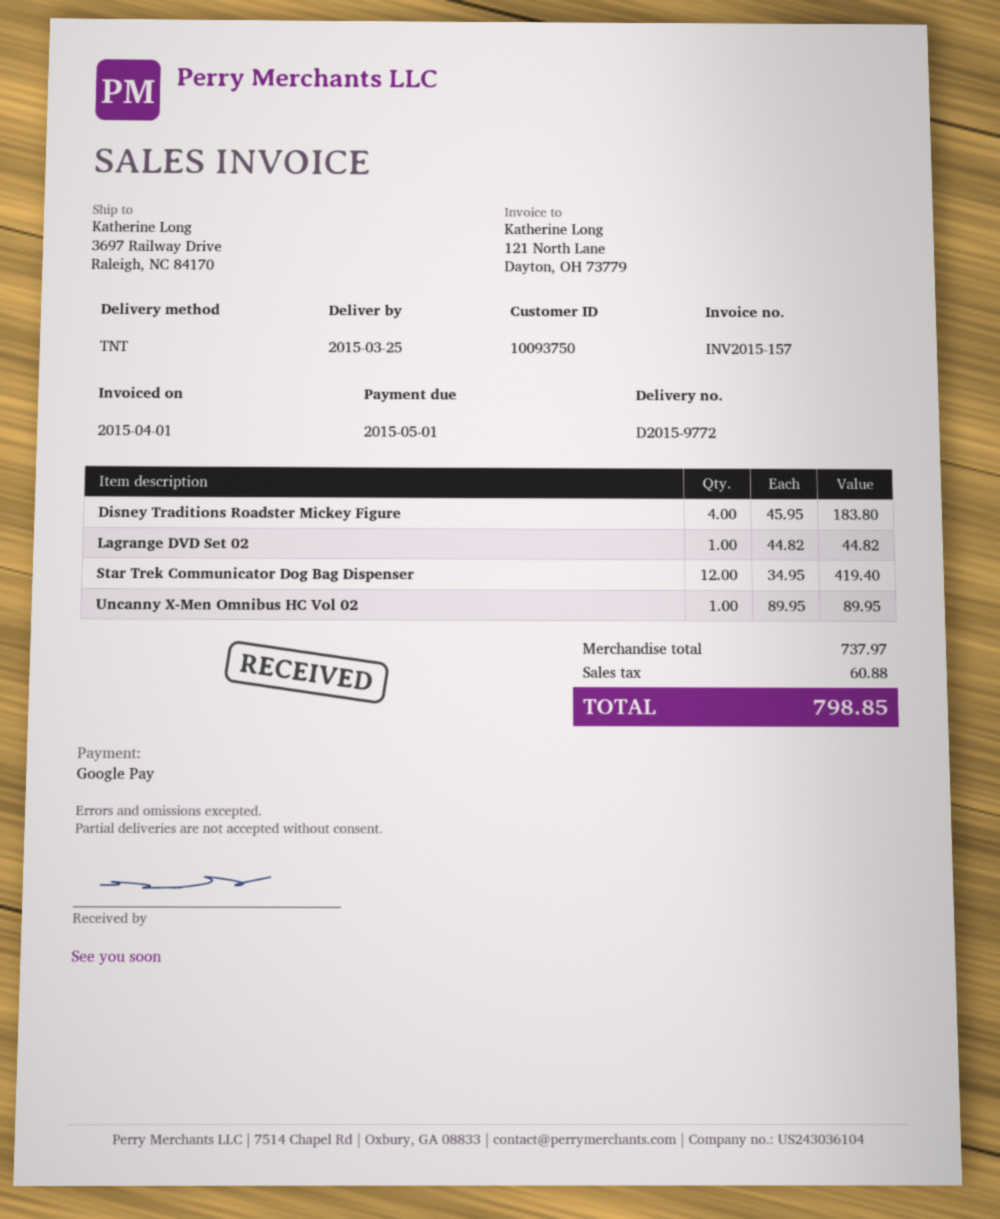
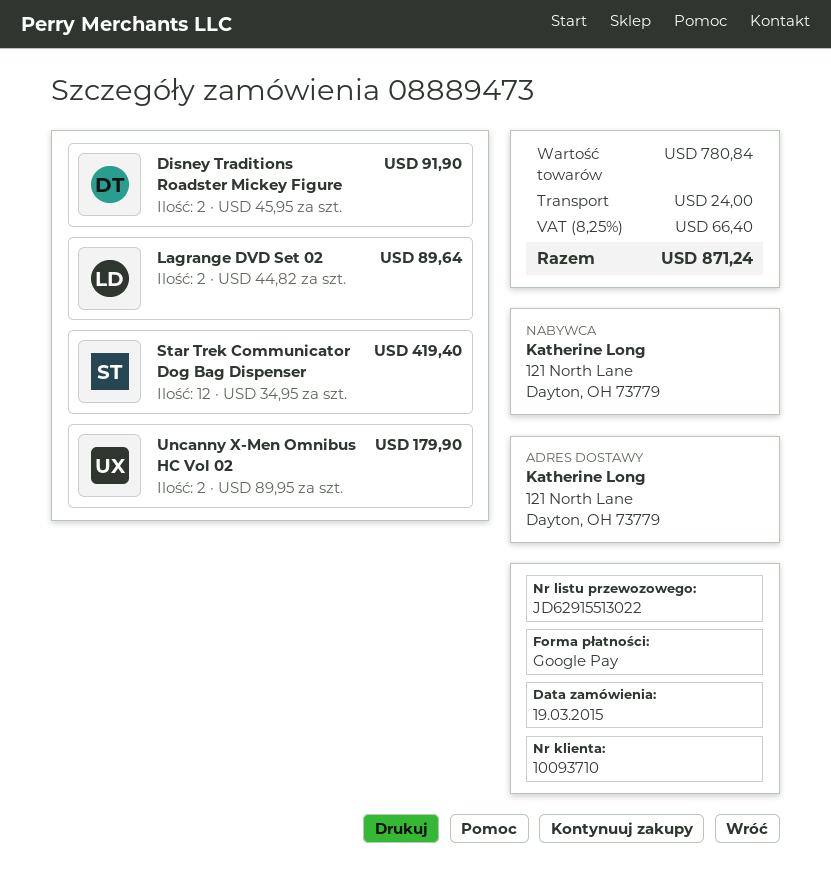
customer number: 10093750 -> 10093710
ship to: 3697 Railway Drive, Raleigh, NC 84170 -> 121 North Lane, Dayton, OH 73779
Disney Traditions Roadster Mickey Figure: 4 x 45.95 = 183.80 -> 2 x 45.95 = 91.90
Lagrange DVD Set 02: 1 x 44.82 = 44.82 -> 2 x 44.82 = 89.64
Uncanny X-Men Omnibus HC Vol 02: 1 x 89.95 = 89.95 -> 2 x 89.95 = 179.90
subtotal: 737.97 -> 780.84
shipping: none -> 24.00
tax: 60.88 -> 66.40
total: 798.85 -> 871.24

